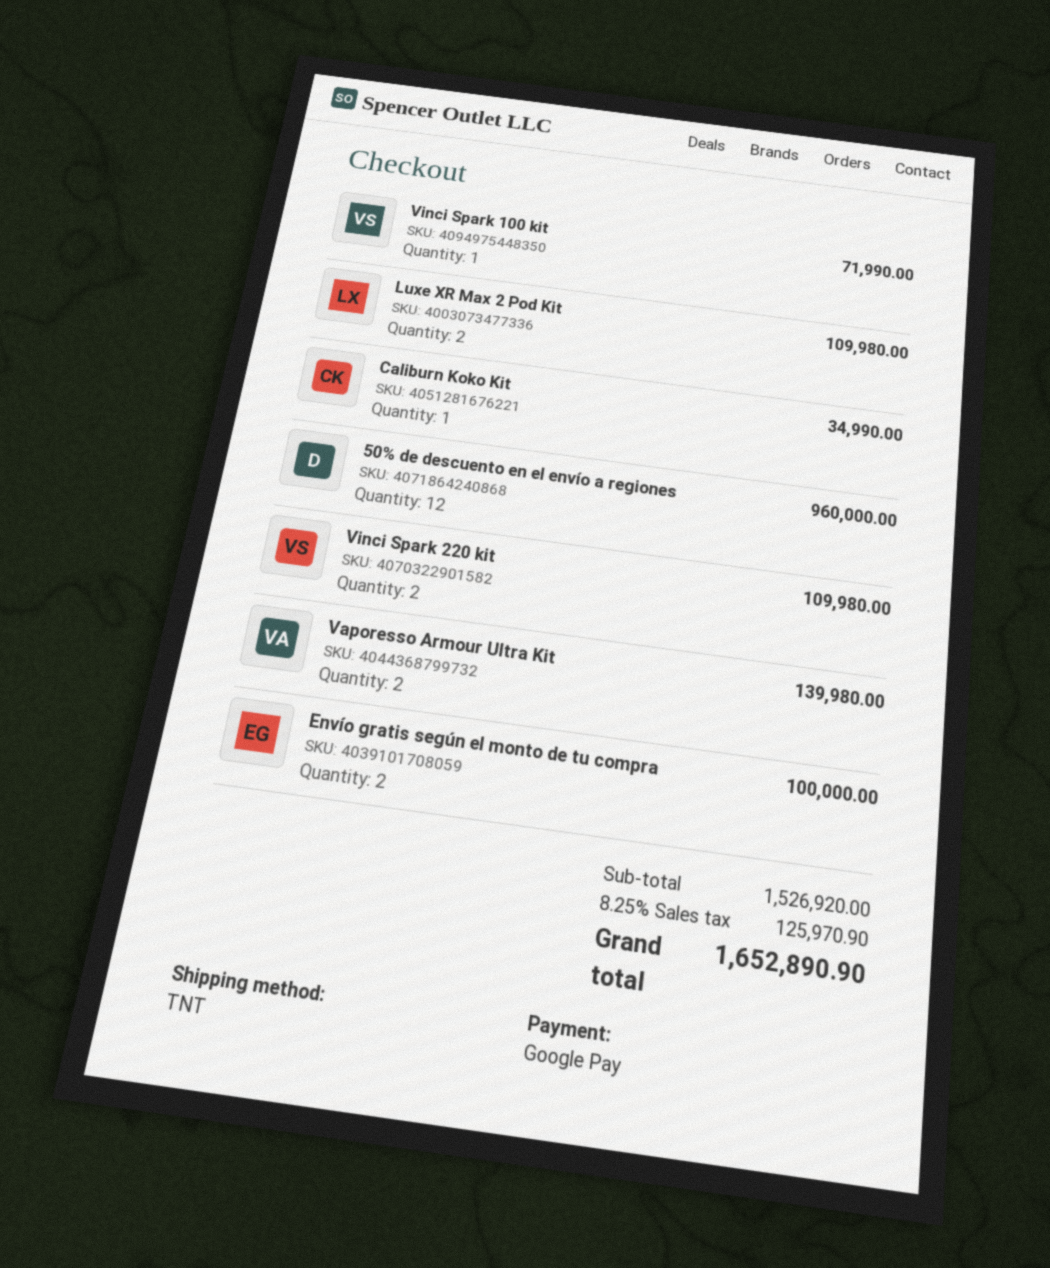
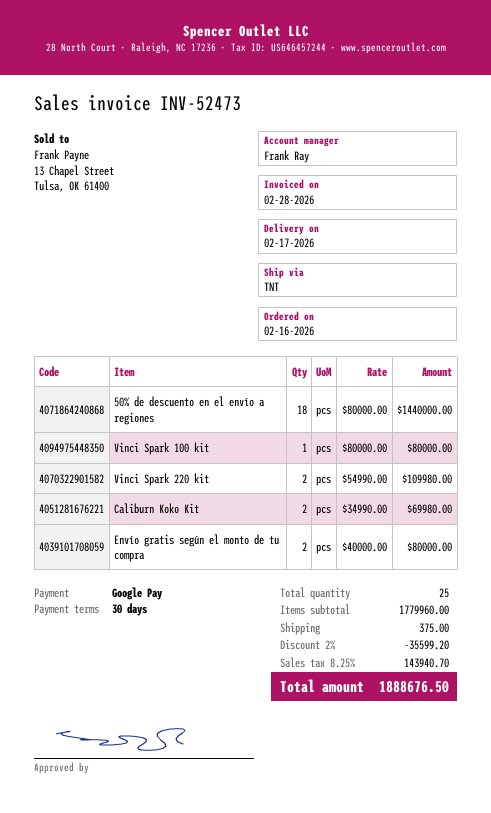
Vinci Spark 100 kit: 1 for 71990.00 -> 1 for 80000.00
Luxe XR Max 2 Pod Kit: 2 for 109980.00 -> none
Caliburn Koko Kit: 1 for 34990.00 -> 2 for 69980.00
50% de descuento en el envío a regiones: 12 for 960000.00 -> 18 for 1440000.00
Vaporesso Armour Ultra Kit: 2 for 139980.00 -> none
Envío gratis según el monto de tu compra: 2 for 100000.00 -> 2 for 80000.00
subtotal: 1526920.00 -> 1779960.00
discount: none -> 2% = 35599.20
shipping: none -> 375.00
tax: 8.25% = 125970.90 -> 8.25% = 143940.70
total: 1652890.90 -> 1888676.50

